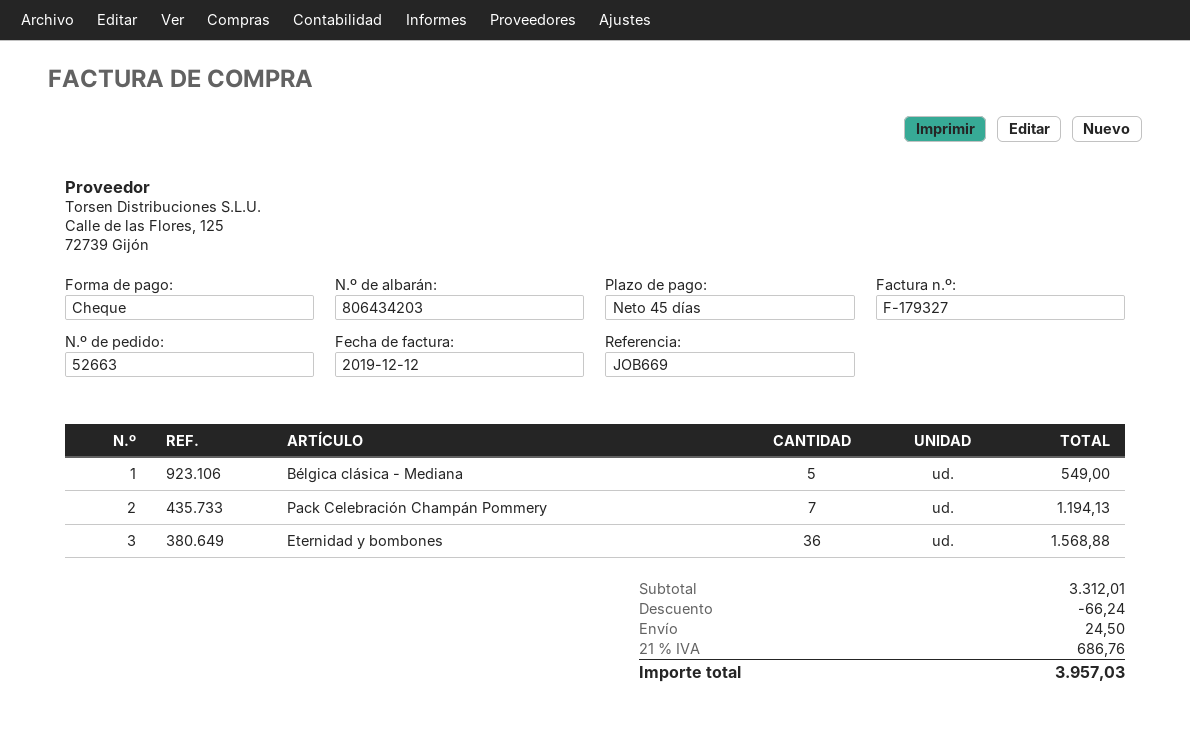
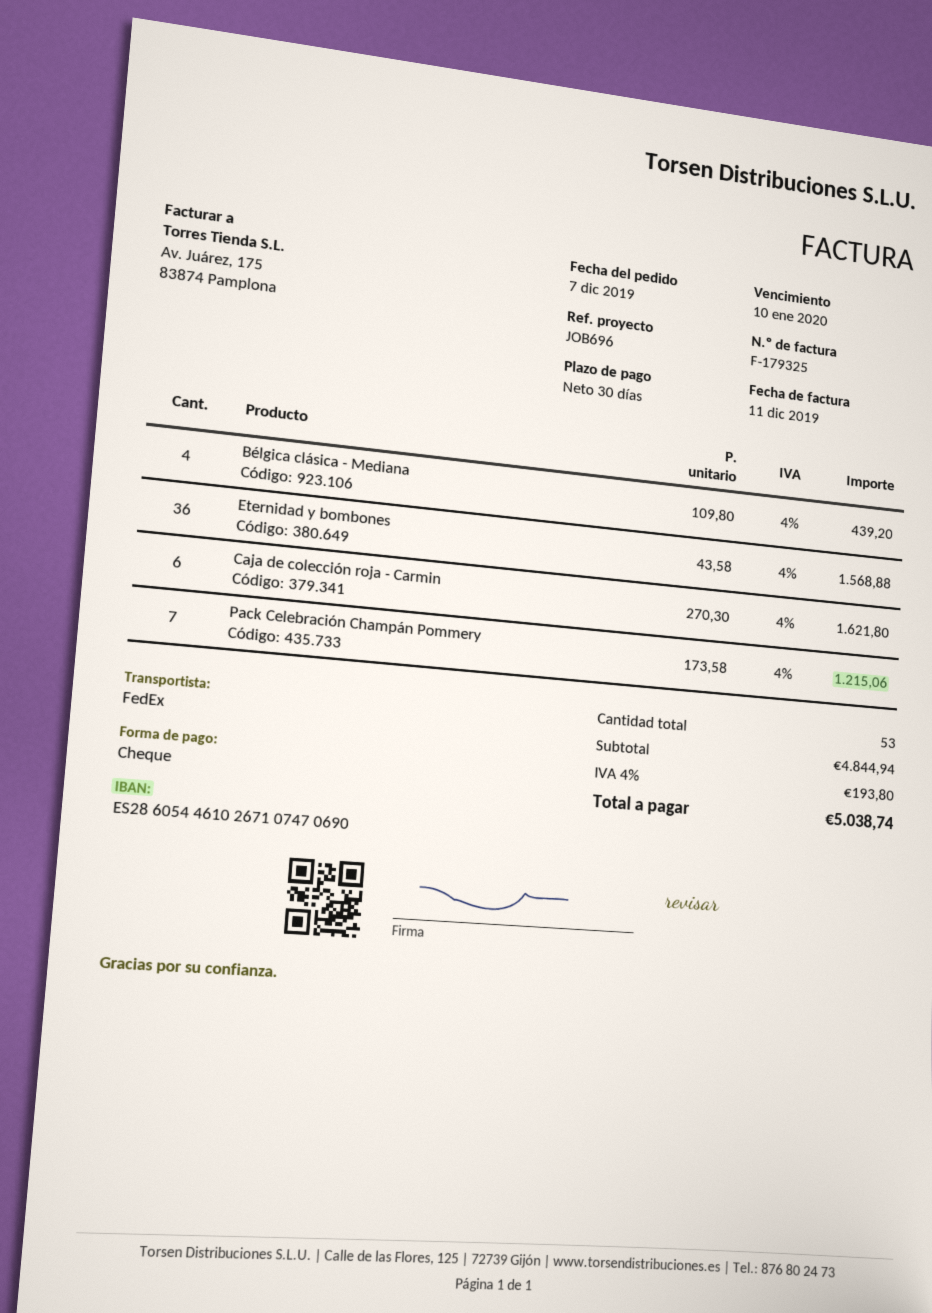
invoice number: F-179327 -> F-179325
invoice date: 2019-12-12 -> 2019-12-11
payment terms: 45 days -> 30 days
reference: JOB669 -> JOB696
Bélgica clásica - Mediana: 5 for 549.00 -> 4 for 439.20
Pack Celebración Champán Pommery: 7 for 1194.13 -> 7 for 1215.06
Caja de colección roja - Carmin: none -> 6 for 1621.80
subtotal: 3312.01 -> 4844.94
discount: 66.24 -> none
shipping: 24.50 -> none
tax: 21% = 686.76 -> 4% = 193.80
total: 3957.03 -> 5038.74

